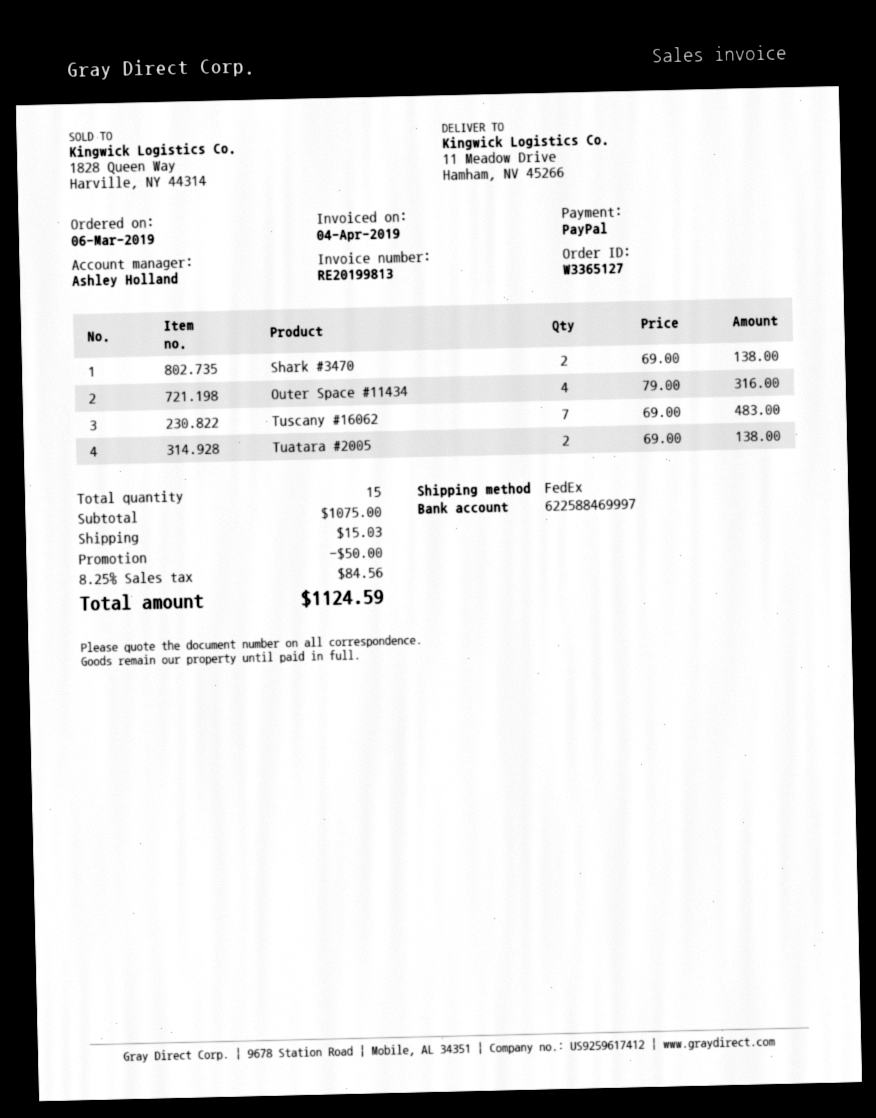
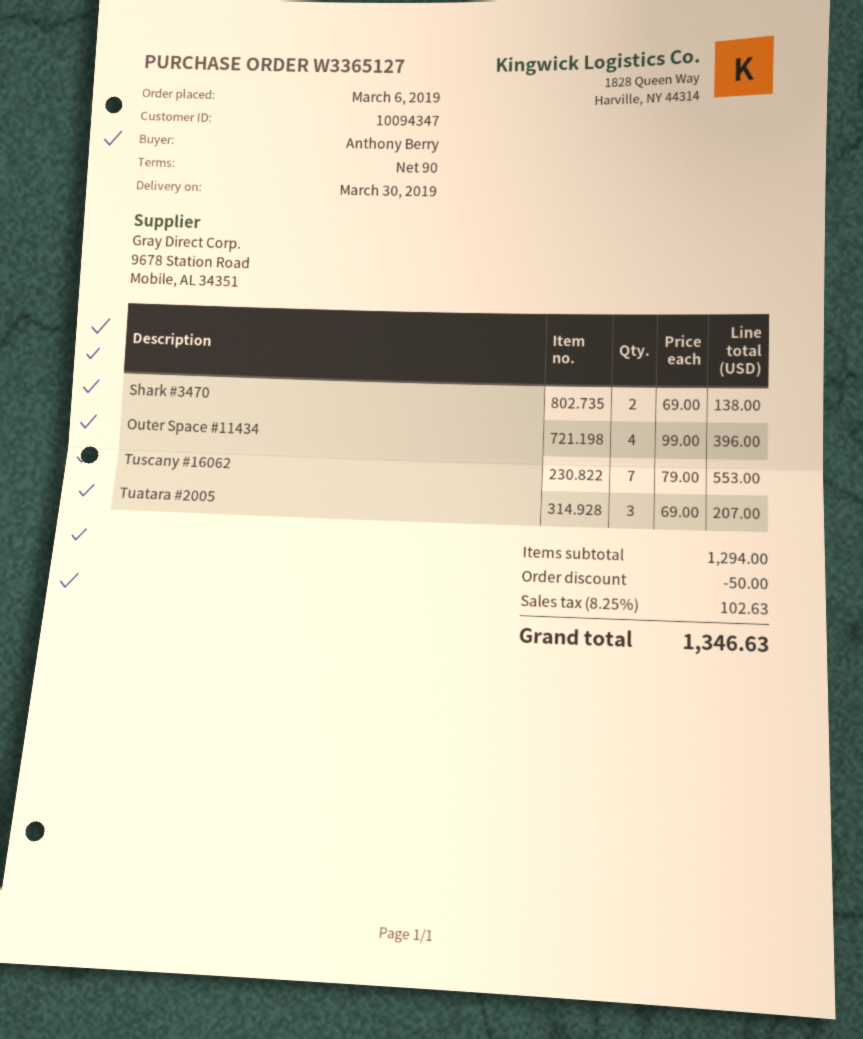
Outer Space #11434: 4 x 79.00 = 316.00 -> 4 x 99.00 = 396.00
Tuscany #16062: 7 x 69.00 = 483.00 -> 7 x 79.00 = 553.00
Tuatara #2005: 2 x 69.00 = 138.00 -> 3 x 69.00 = 207.00
subtotal: 1075.00 -> 1294.00
shipping: 15.03 -> none
tax: 8.25% = 84.56 -> 8.25% = 102.63
total: 1124.59 -> 1346.63

